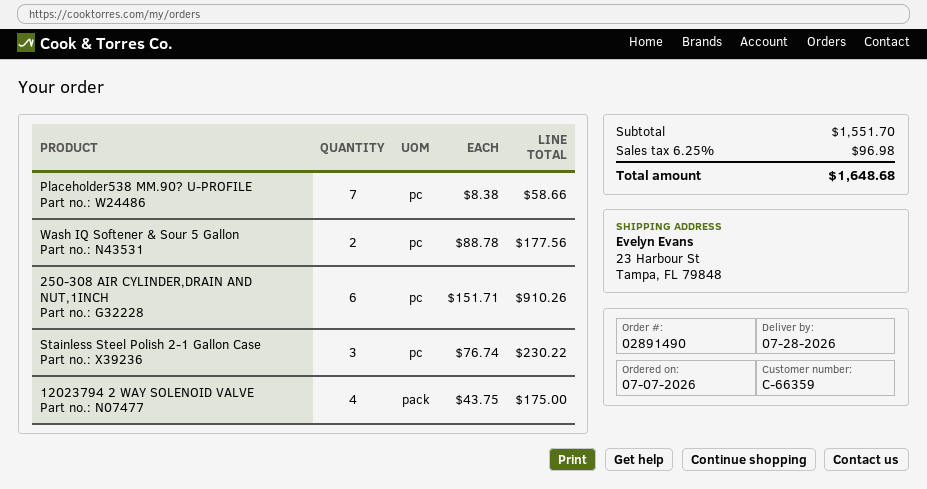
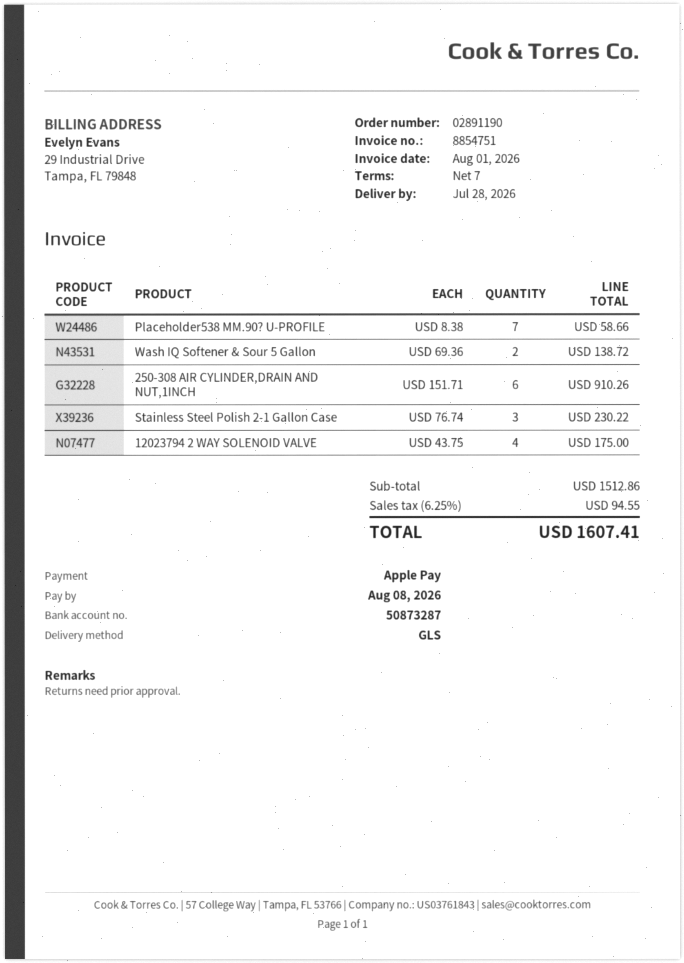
order number: 02891490 -> 02891190
Wash IQ Softener & Sour 5 Gallon: 2 x 88.78 = 177.56 -> 2 x 69.36 = 138.72
subtotal: 1551.70 -> 1512.86
tax: 6.25% = 96.98 -> 6.25% = 94.55
total: 1648.68 -> 1607.41

